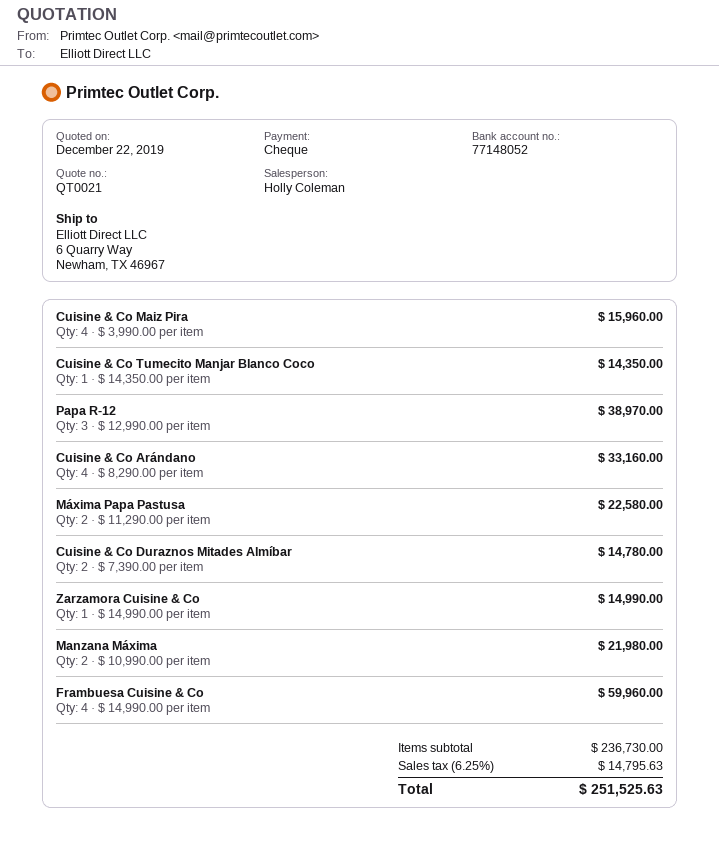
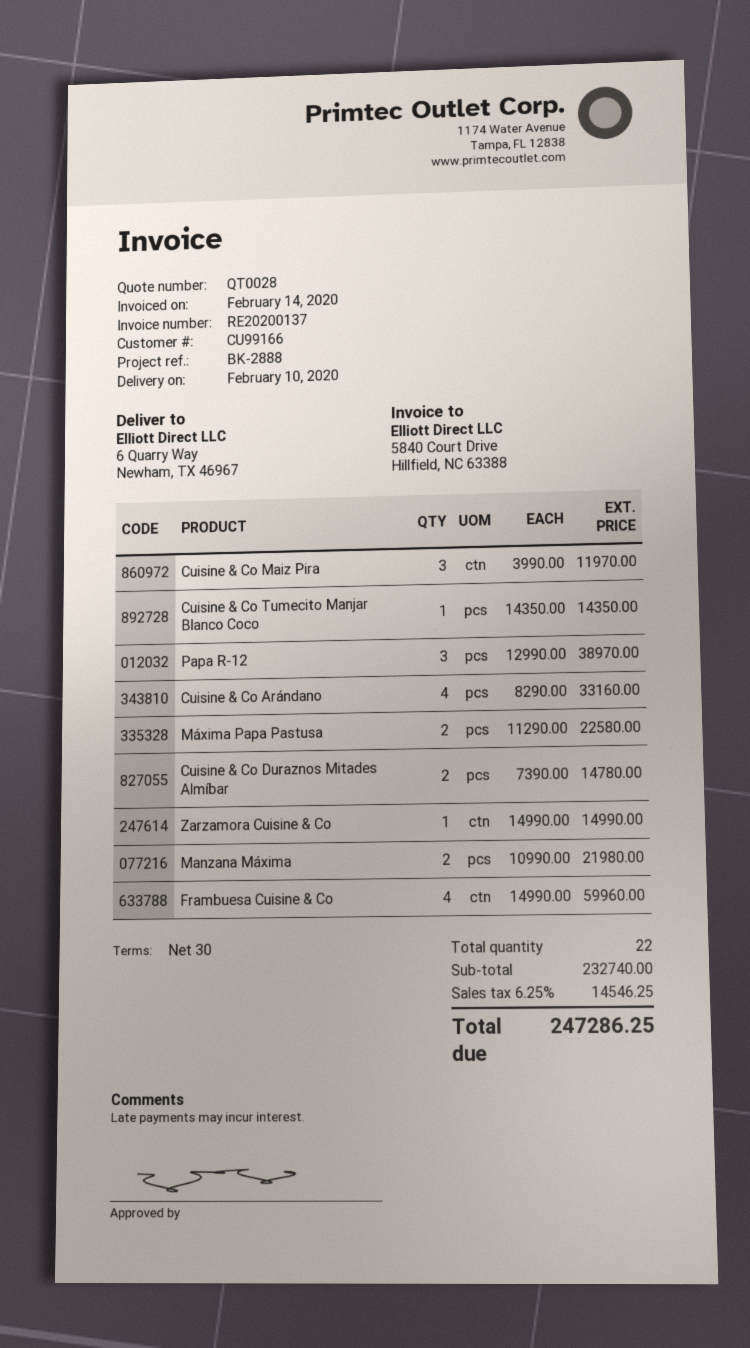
quote number: QT0021 -> QT0028
Cuisine & Co Maiz Pira: 4 x 3990.00 = 15960.00 -> 3 x 3990.00 = 11970.00
subtotal: 236730.00 -> 232740.00
tax: 6.25% = 14795.63 -> 6.25% = 14546.25
total: 251525.63 -> 247286.25

